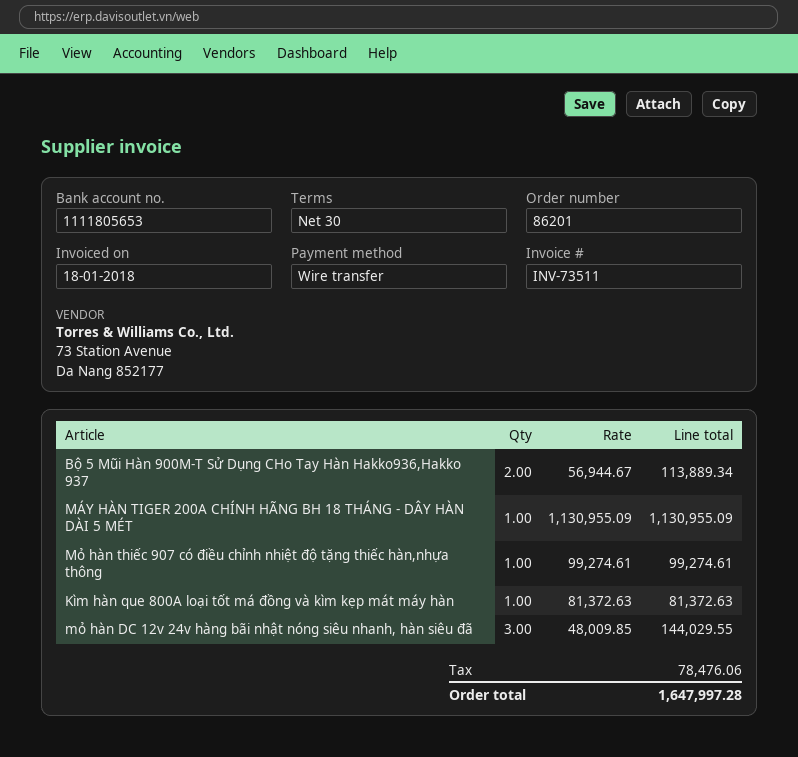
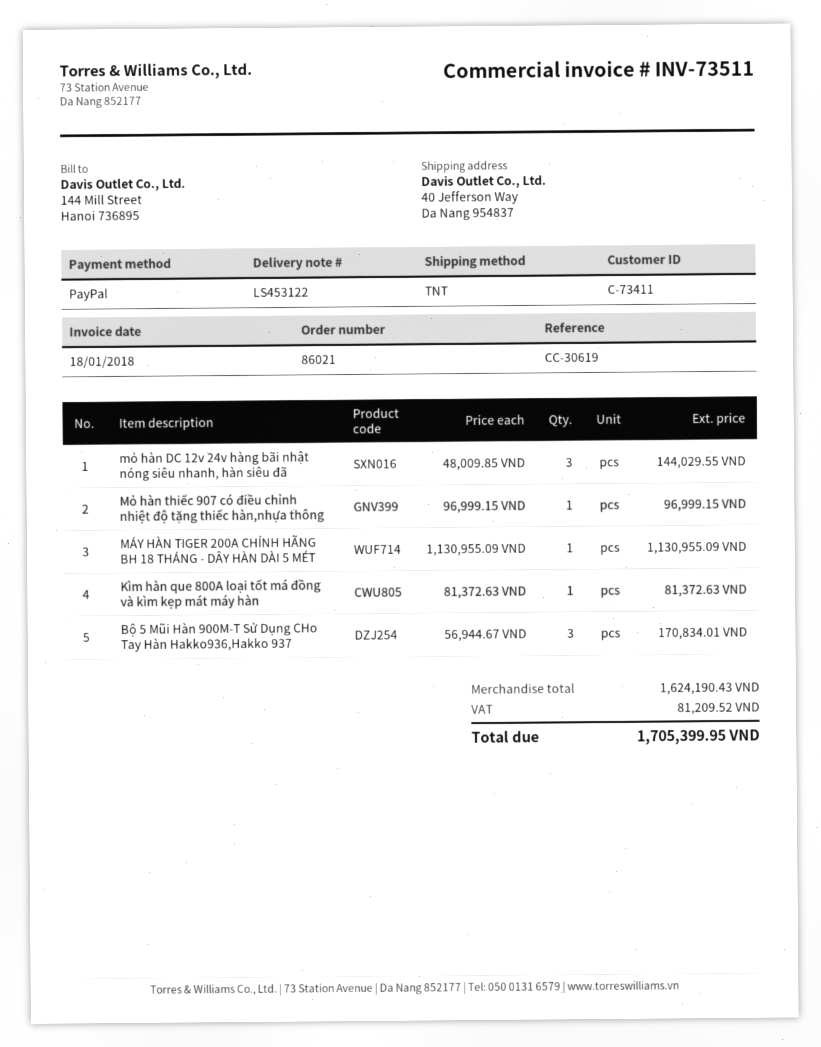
order number: 86201 -> 86021
payment method: bank transfer -> PayPal
Bộ 5 Mũi Hàn 900M-T Sử Dụng CHo Tay Hàn Hakko936,Hakko 937: 2 x 56944.67 = 113889.34 -> 3 x 56944.67 = 170834.01
Mỏ hàn thiếc 907 có điều chỉnh nhiệt độ tặng thiếc hàn,nhựa thông: 1 x 99274.61 = 99274.61 -> 1 x 96999.15 = 96999.15
tax: 78476.06 -> 81209.52
total: 1647997.28 -> 1705399.95

